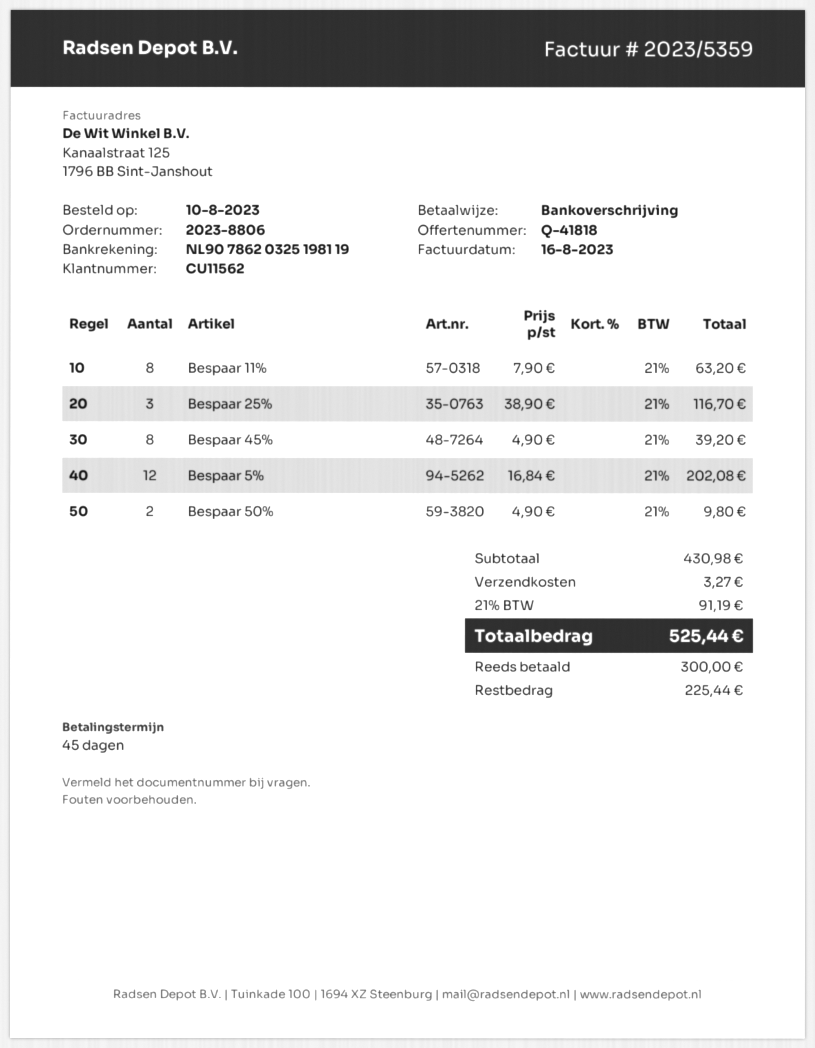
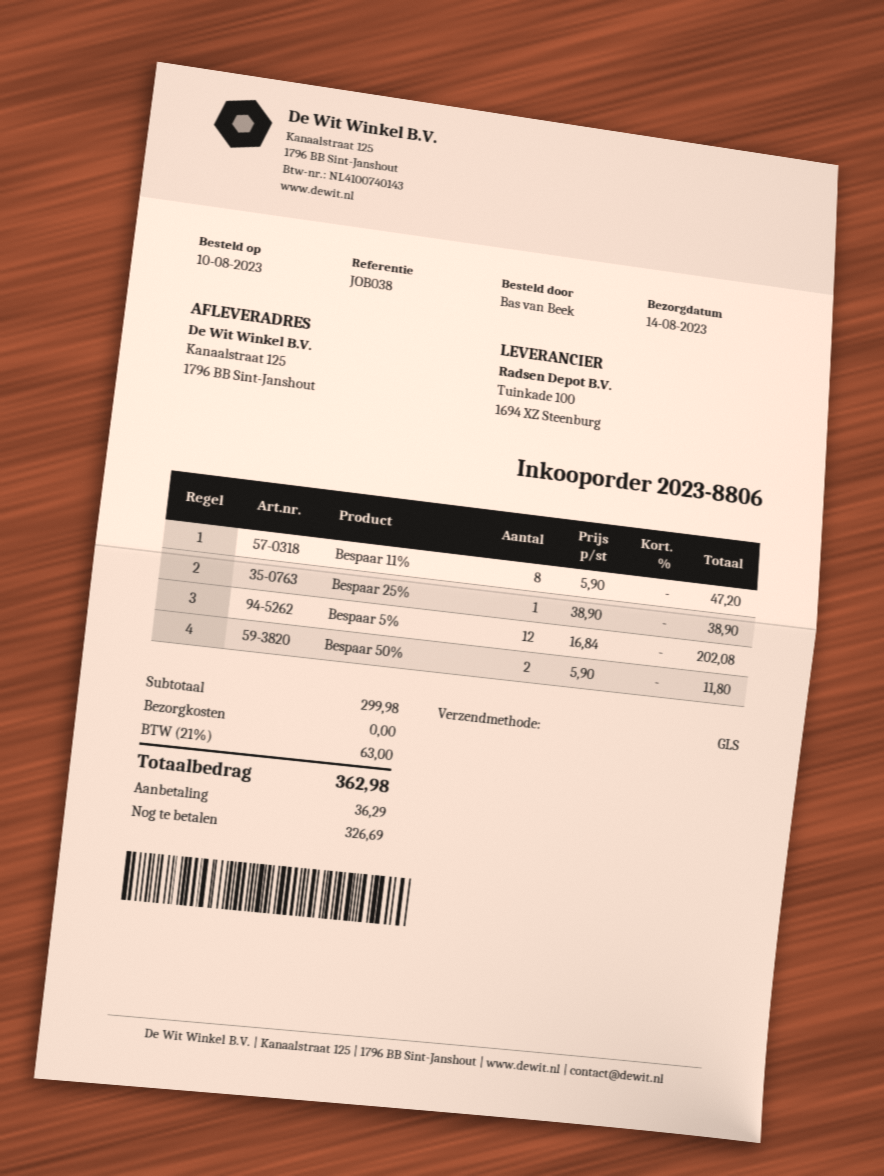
Bespaar 11%: 8 x 7.90 = 63.20 -> 8 x 5.90 = 47.20
Bespaar 25%: 3 x 38.90 = 116.70 -> 1 x 38.90 = 38.90
Bespaar 45%: 8 x 4.90 = 39.20 -> none
Bespaar 50%: 2 x 4.90 = 9.80 -> 2 x 5.90 = 11.80
subtotal: 430.98 -> 299.98
shipping: 3.27 -> 0.00
tax: 21% = 91.19 -> 21% = 63.00
total: 525.44 -> 362.98
deposit: 300.00 -> 36.29
balance: 225.44 -> 326.69

